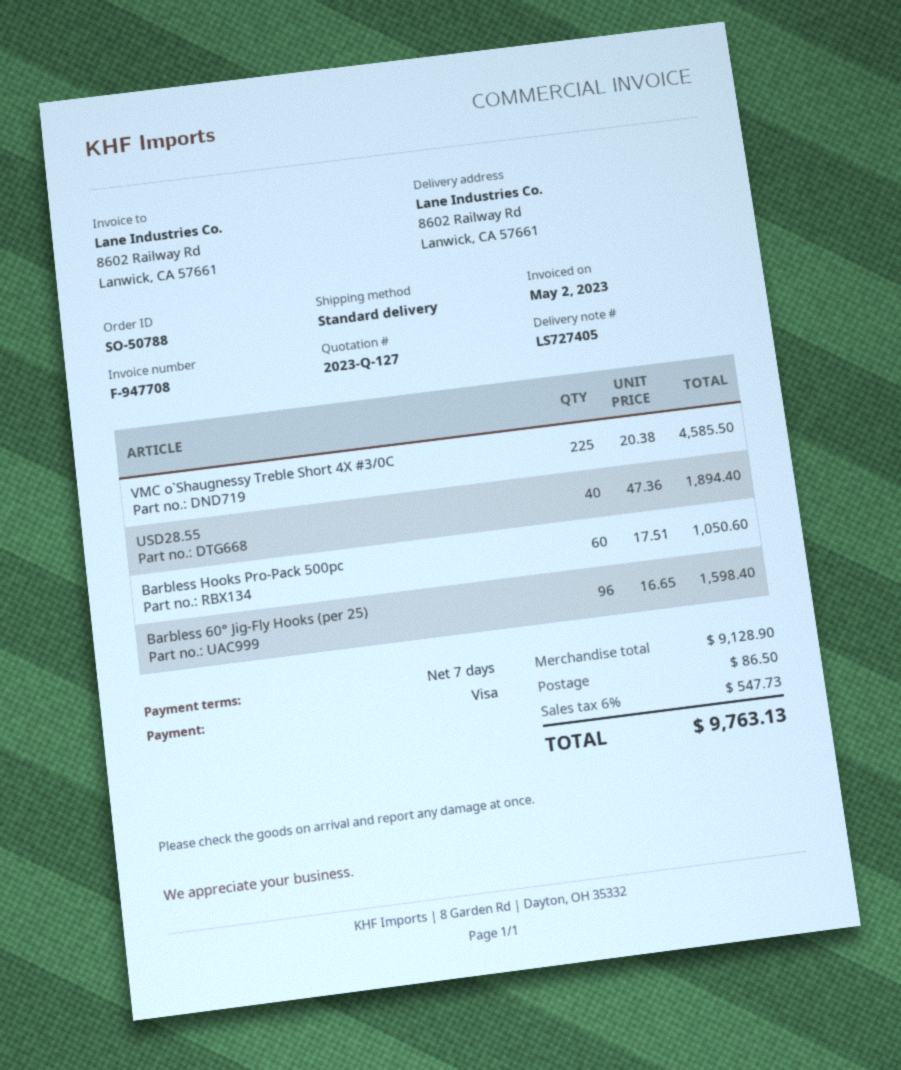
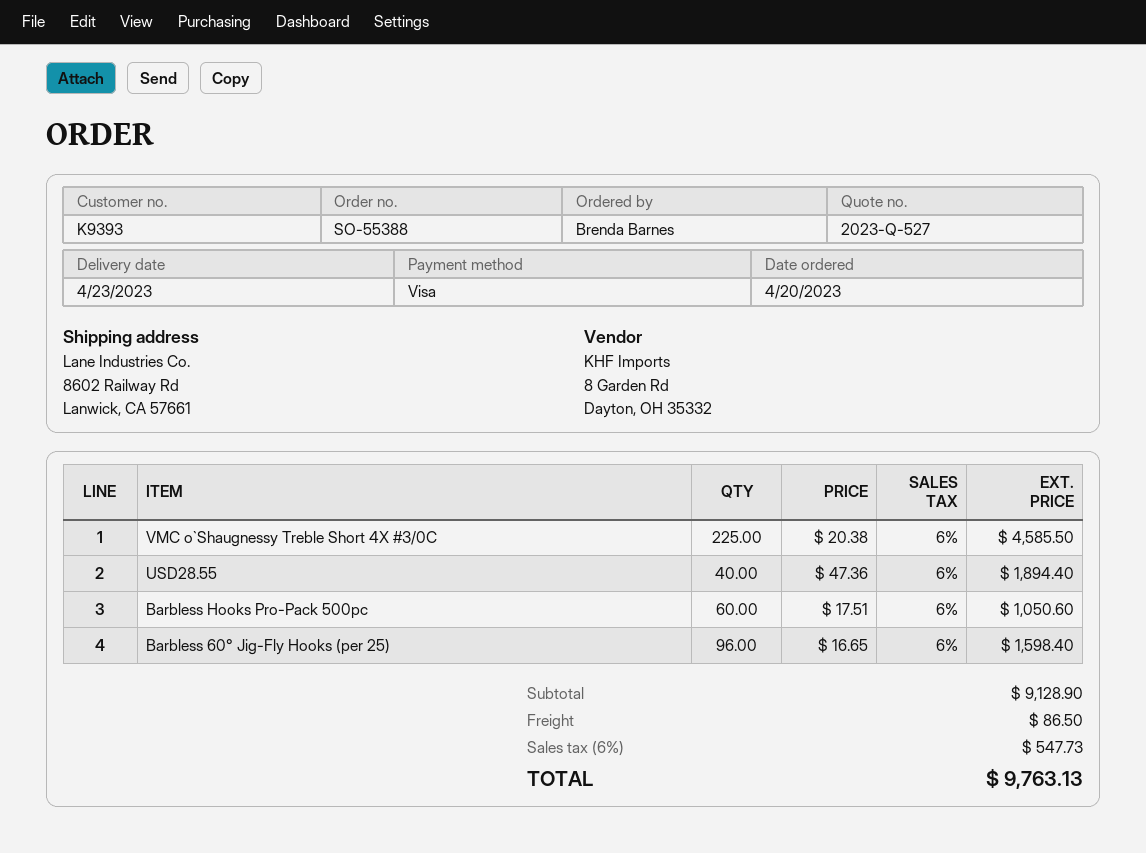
quote number: 2023-Q-127 -> 2023-Q-527
order number: SO-50788 -> SO-55388

